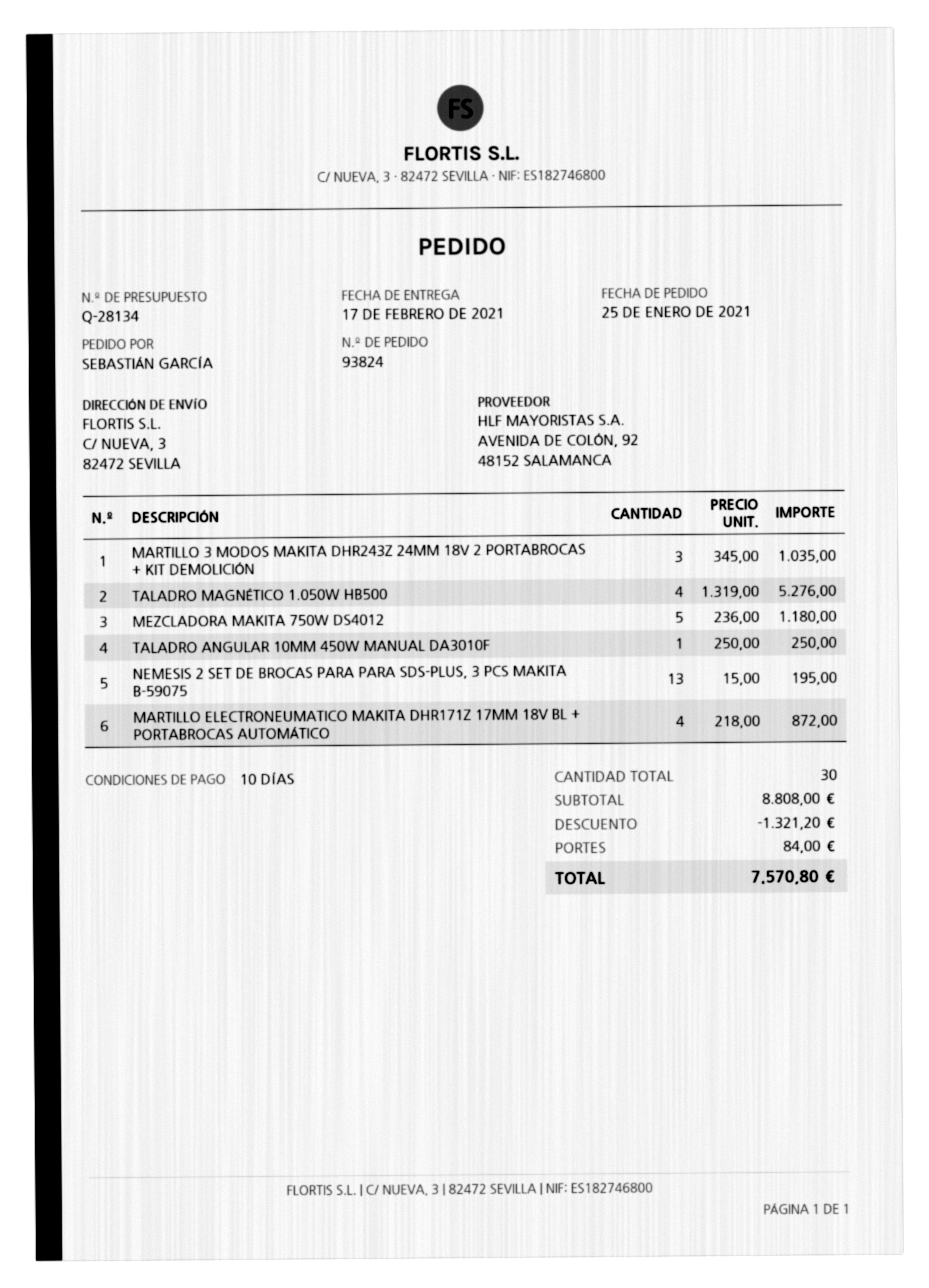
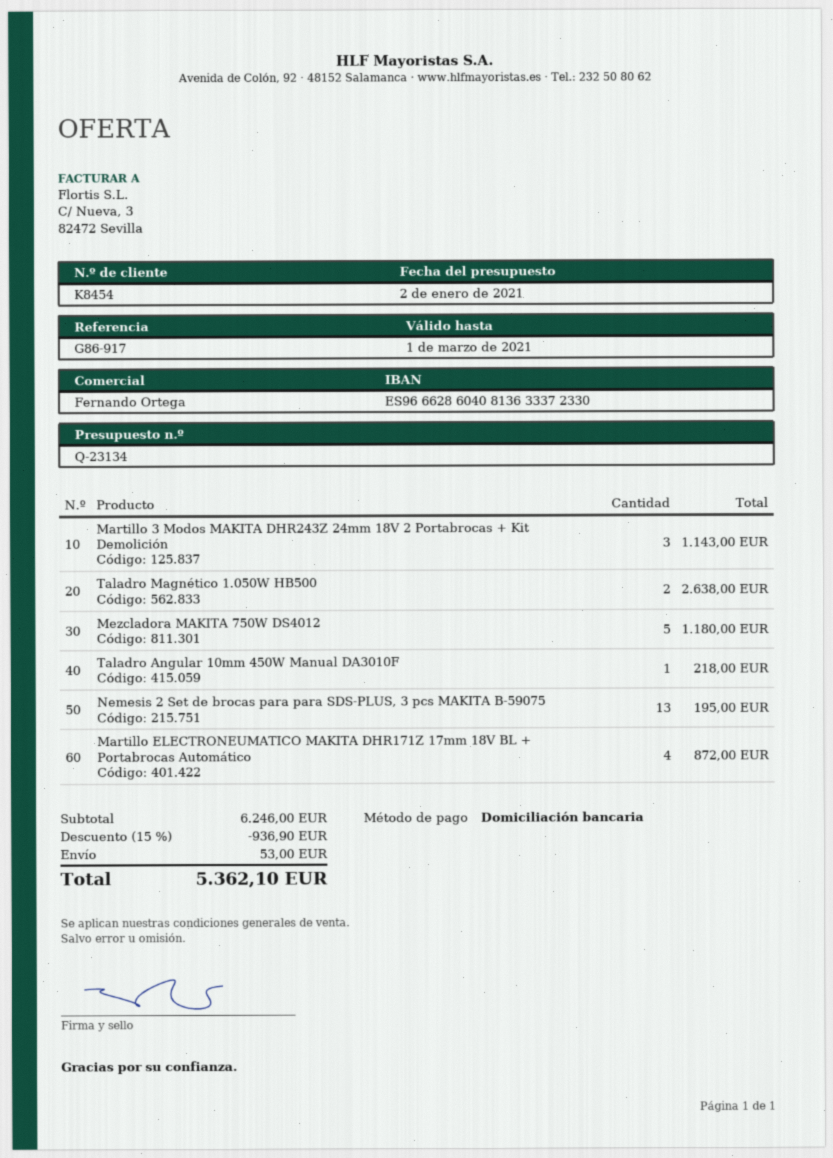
quote number: Q-28134 -> Q-23134
MARTILLO 3 MODOS MAKITA DHR243Z 24MM 18V 2 PORTABROCAS + KIT DEMOLICIÓN: 3 for 1035.00 -> 3 for 1143.00
TALADRO MAGNÉTICO 1.050W HB500: 4 for 5276.00 -> 2 for 2638.00
TALADRO ANGULAR 10MM 450W MANUAL DA3010F: 1 for 250.00 -> 1 for 218.00
subtotal: 8808.00 -> 6246.00
discount: 1321.20 -> 936.90
shipping: 84.00 -> 53.00
total: 7570.80 -> 5362.10

